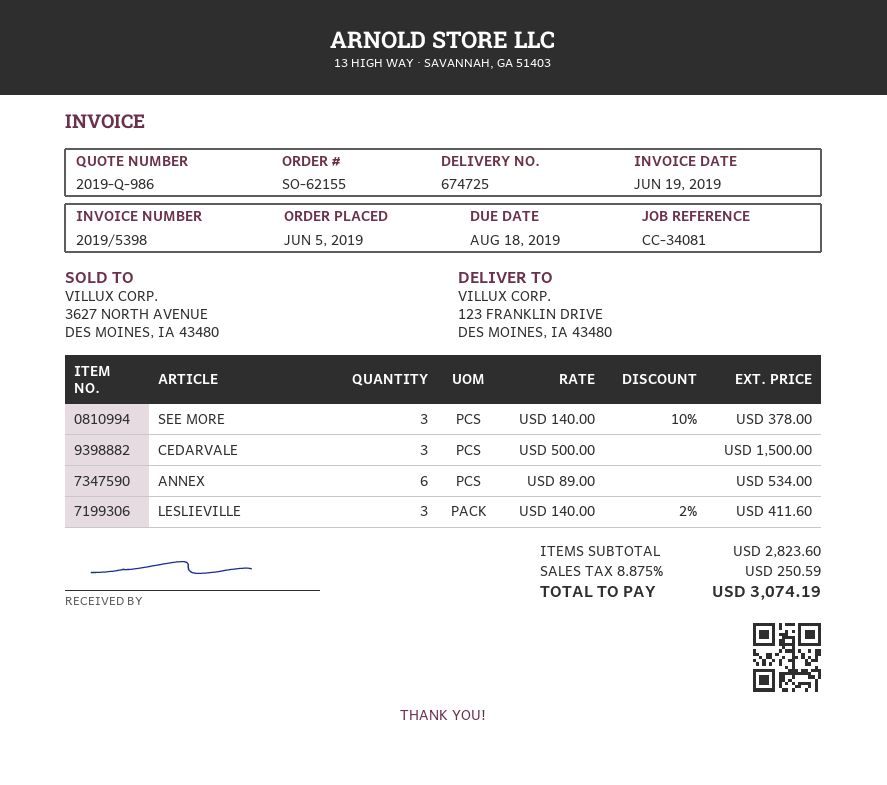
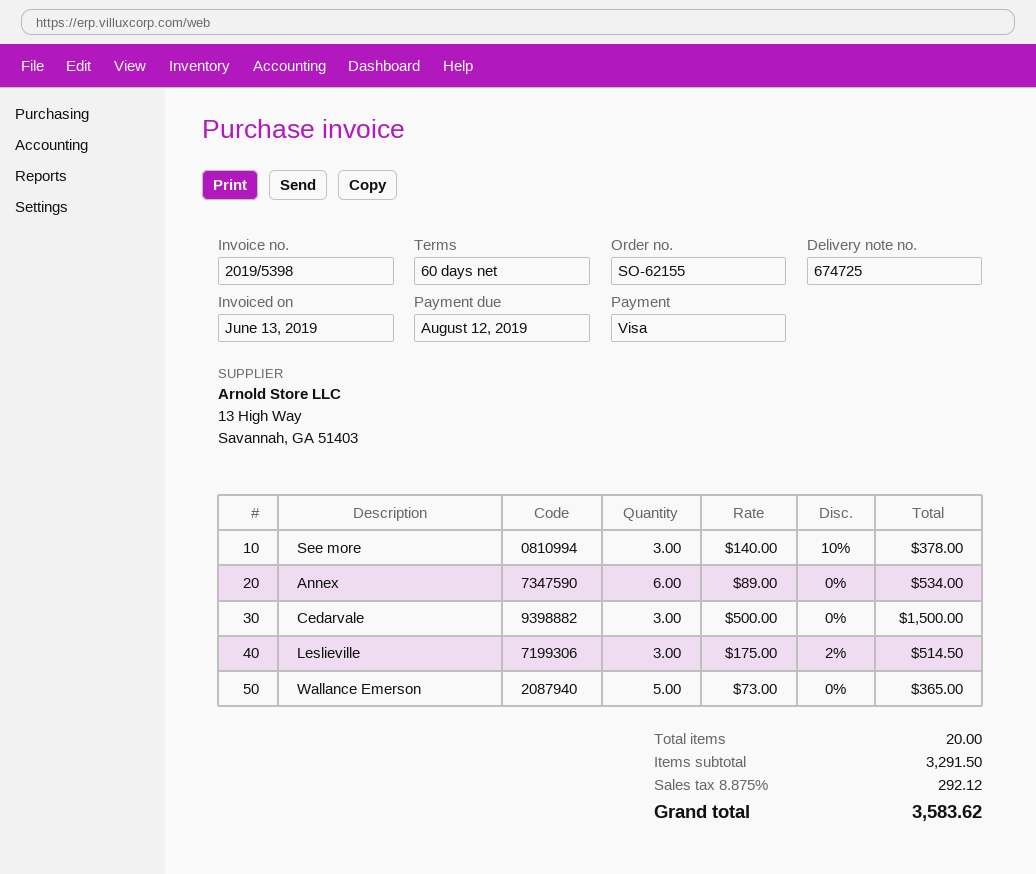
invoice date: 2019-06-19 -> 2019-06-13
due date: 2019-08-18 -> 2019-08-12
LESLIEVILLE: 3 x 140.00 - 2% = 411.60 -> 3 x 175.00 - 2% = 514.50
Wallance Emerson: none -> 5 x 73.00 = 365.00
subtotal: 2823.60 -> 3291.50
tax: 8.875% = 250.59 -> 8.875% = 292.12
total: 3074.19 -> 3583.62

